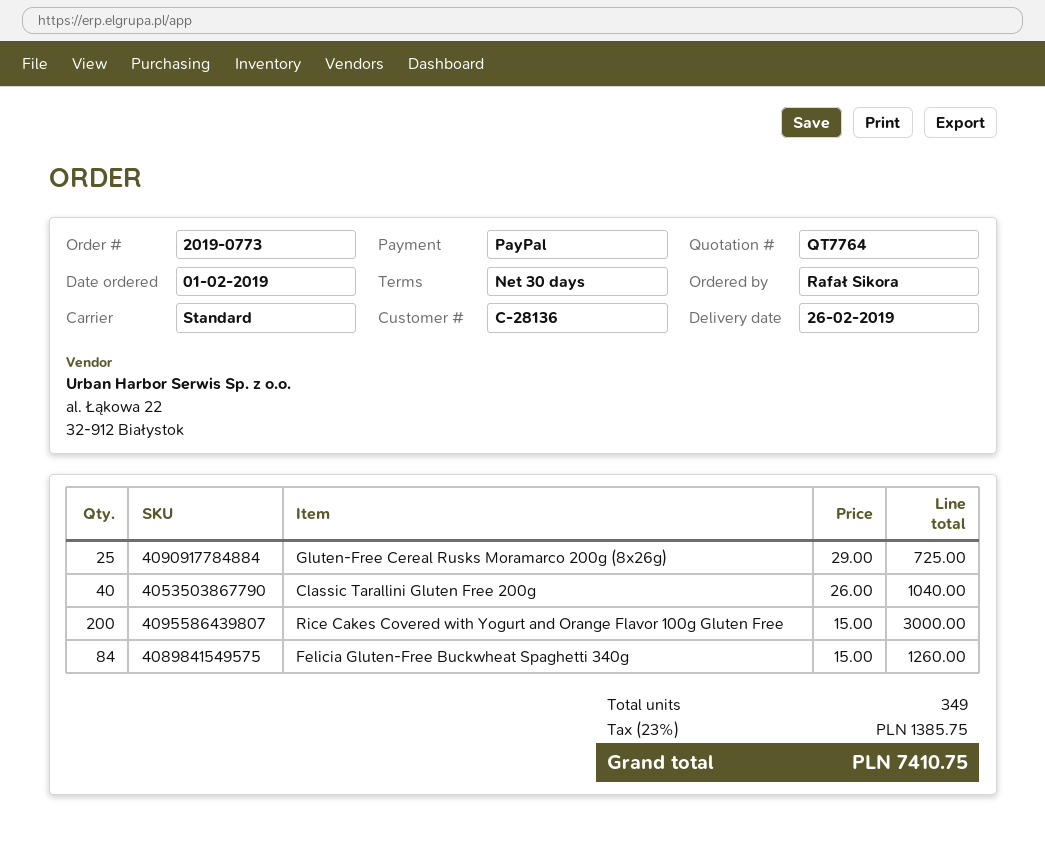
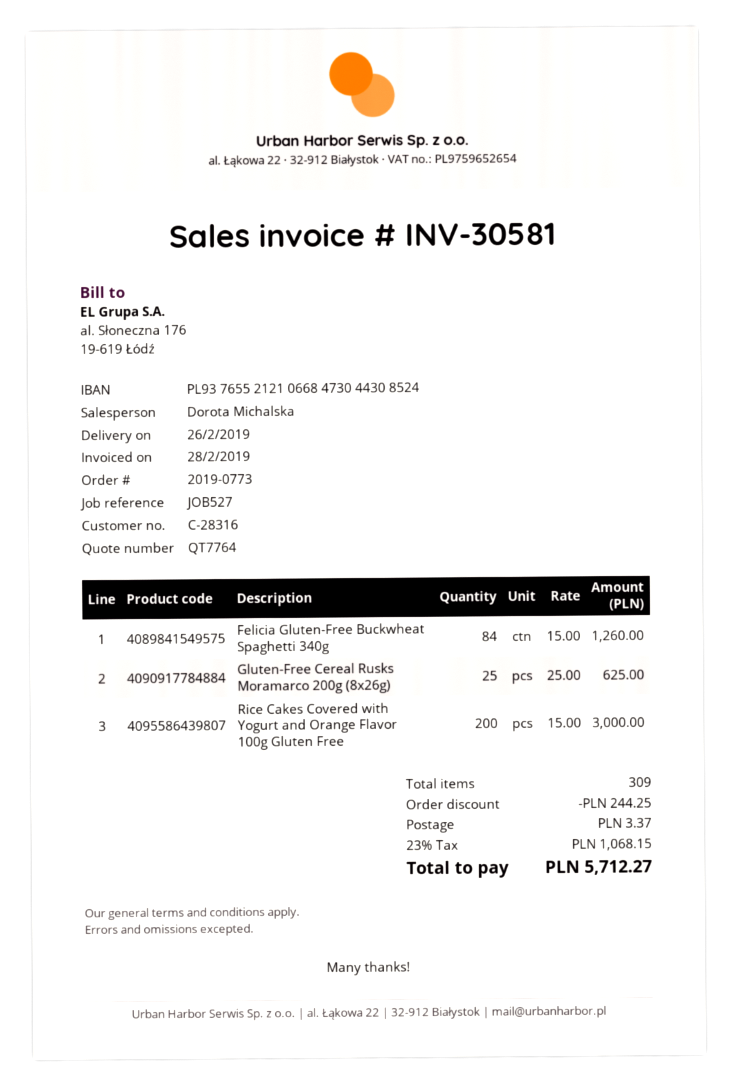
customer number: C-28136 -> C-28316
Gluten-Free Cereal Rusks Moramarco 200g (8x26g): 25 x 29.00 = 725.00 -> 25 x 25.00 = 625.00
Classic Tarallini Gluten Free 200g: 40 x 26.00 = 1040.00 -> none
total quantity: 349 -> 309
discount: none -> 244.25
shipping: none -> 3.37
tax: 23% = 1385.75 -> 23% = 1068.15
total: 7410.75 -> 5712.27

